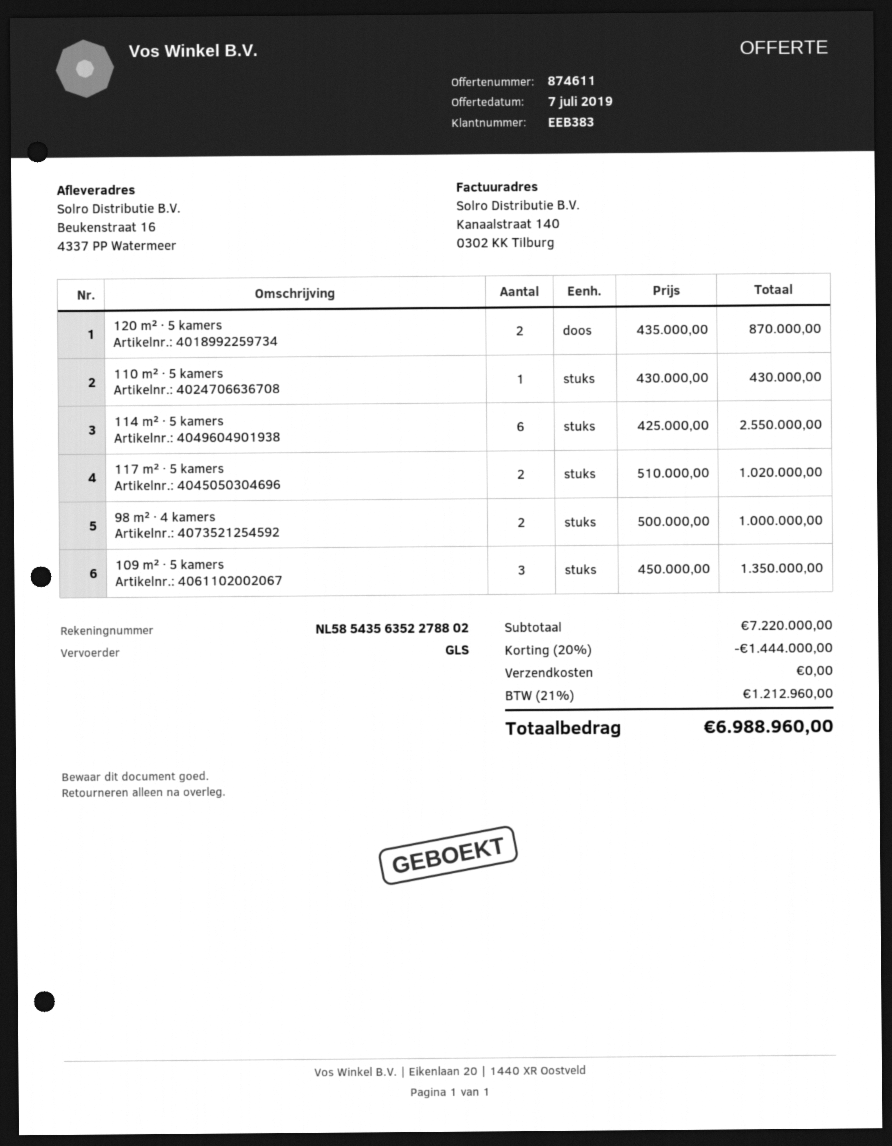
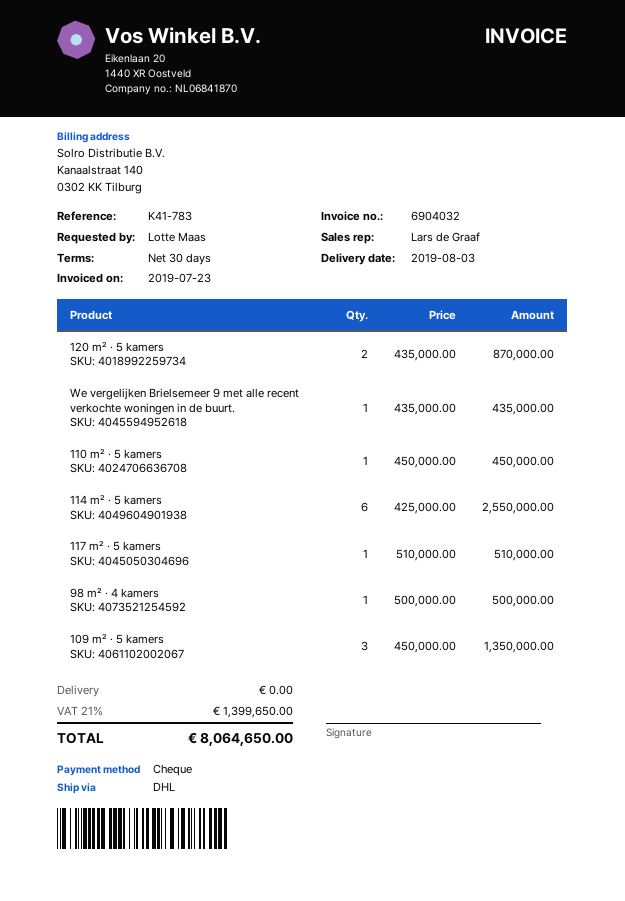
shipping method: GLS -> DHL
110 m² · 5 kamers: 1 x 430000.00 = 430000.00 -> 1 x 450000.00 = 450000.00
117 m² · 5 kamers: 2 x 510000.00 = 1020000.00 -> 1 x 510000.00 = 510000.00
98 m² · 4 kamers: 2 x 500000.00 = 1000000.00 -> 1 x 500000.00 = 500000.00
We vergelijken Brielsemeer 9 met alle recent verkochte woningen in de buurt.: none -> 1 x 435000.00 = 435000.00
discount: 20% = 1444000.00 -> none
tax: 21% = 1212960.00 -> 21% = 1399650.00
total: 6988960.00 -> 8064650.00

